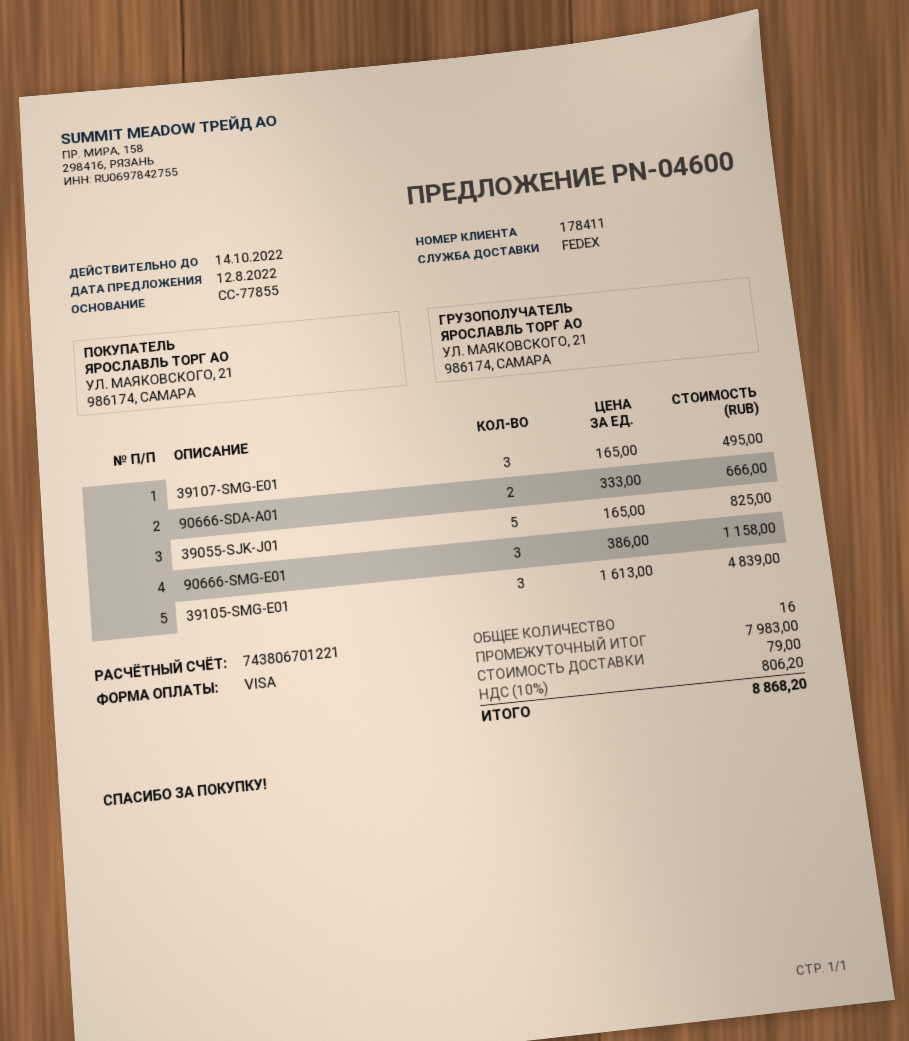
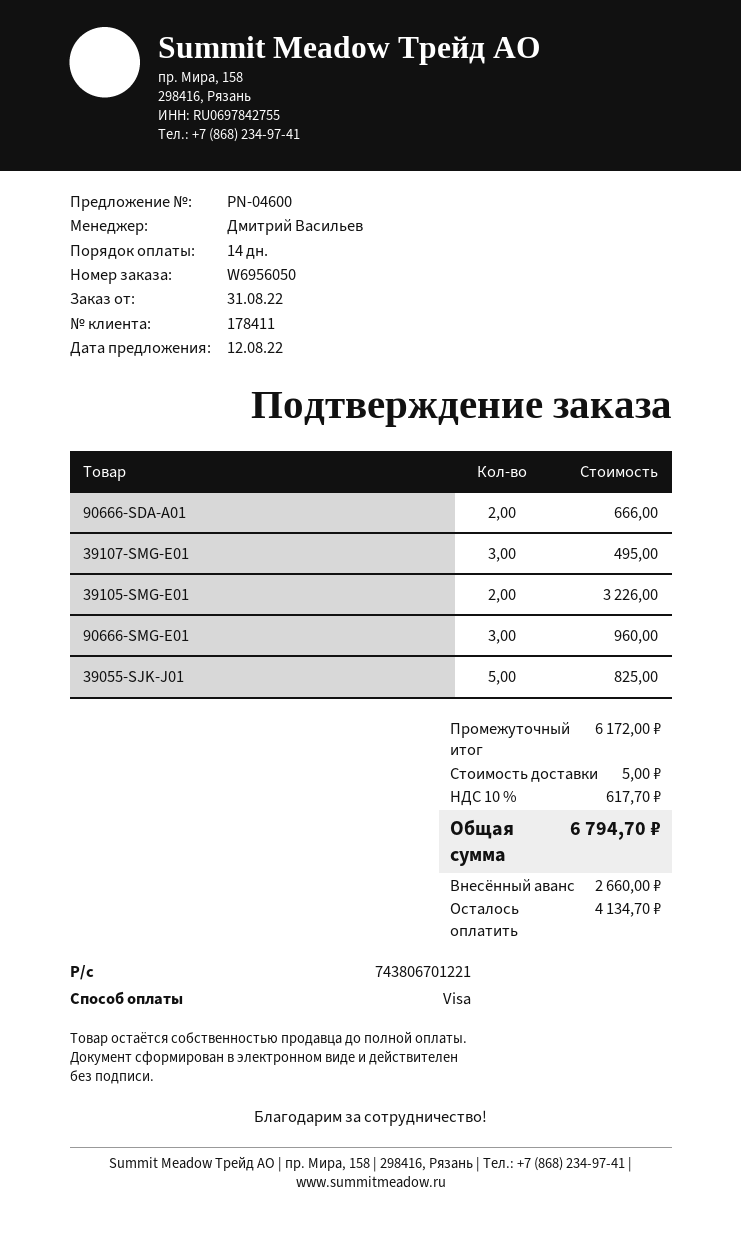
90666-SMG-E01: 3 for 1158.00 -> 3 for 960.00
39105-SMG-E01: 3 for 4839.00 -> 2 for 3226.00
subtotal: 7983.00 -> 6172.00
shipping: 79.00 -> 5.00
tax: 10% = 806.20 -> 10% = 617.70
total: 8868.20 -> 6794.70

